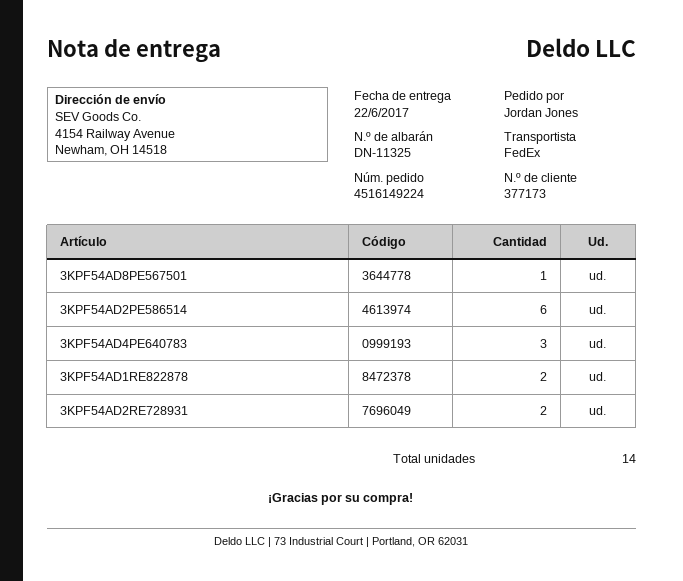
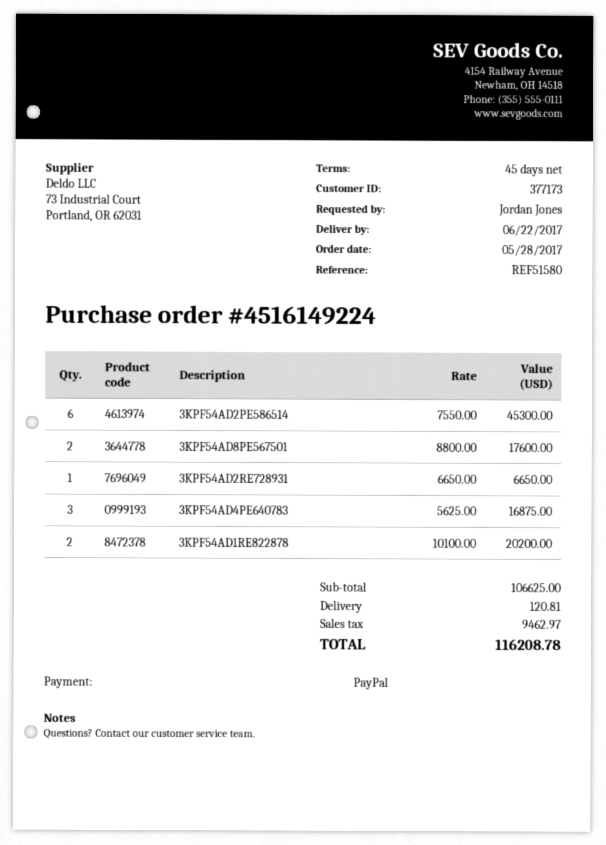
3KPF54AD8PE567501: 1 -> 2
3KPF54AD2RE728931: 2 -> 1

